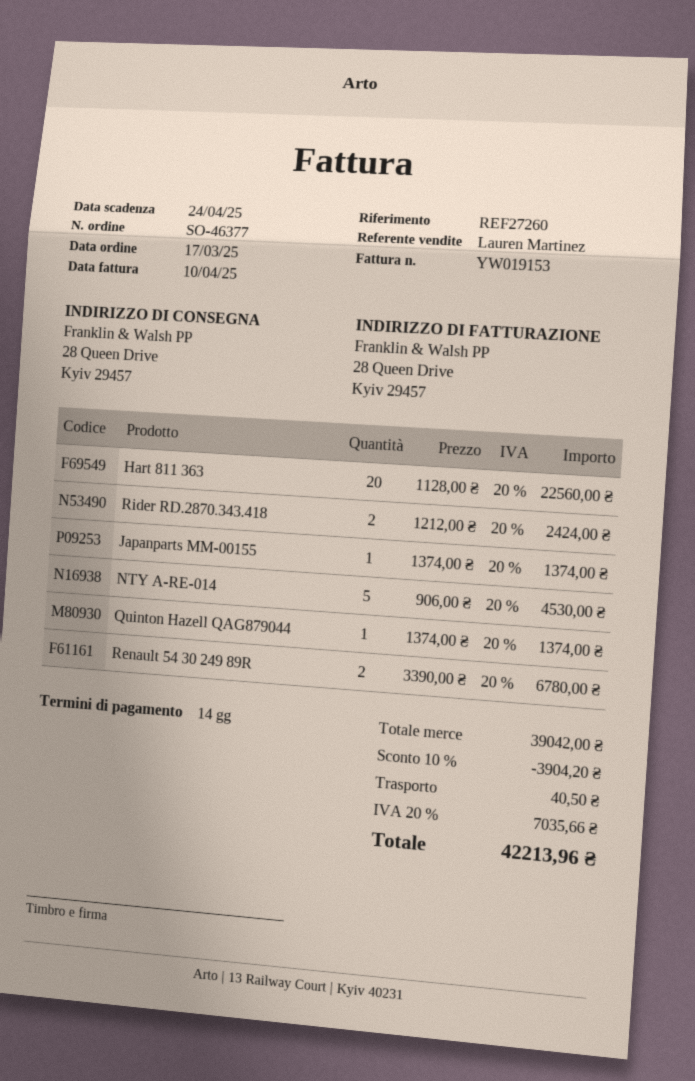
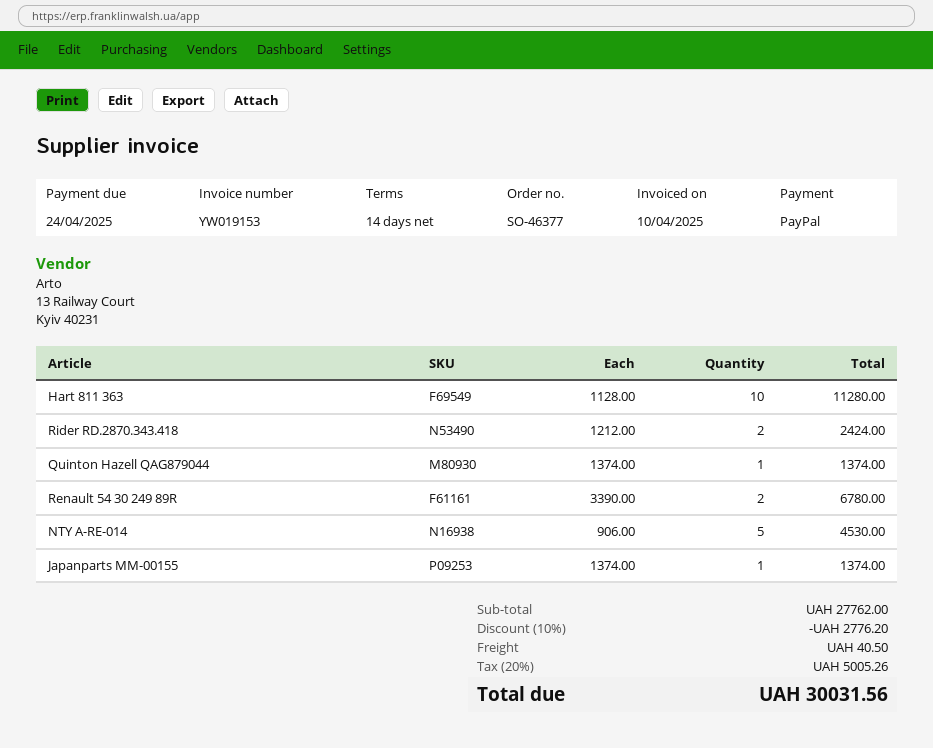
Hart 811 363: 20 x 1128.00 = 22560.00 -> 10 x 1128.00 = 11280.00
subtotal: 39042.00 -> 27762.00
discount: 10% = 3904.20 -> 10% = 2776.20
tax: 20% = 7035.66 -> 20% = 5005.26
total: 42213.96 -> 30031.56

